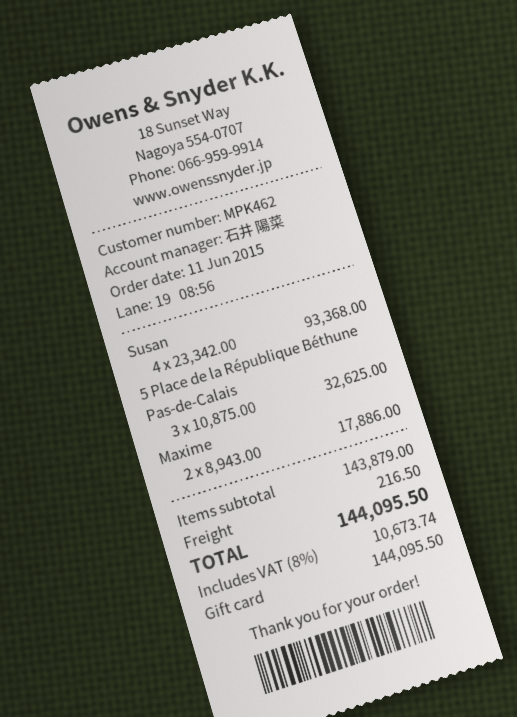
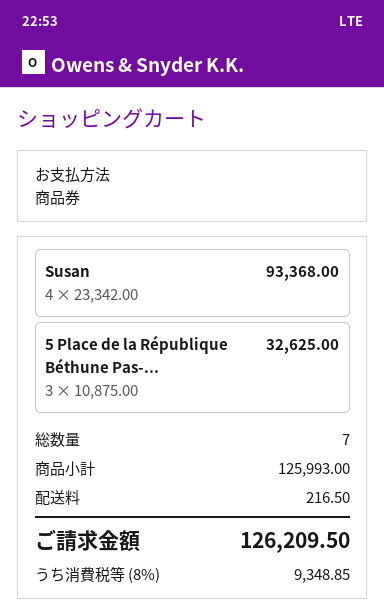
Maxime: 2 x 8943.00 = 17886.00 -> none
subtotal: 143879.00 -> 125993.00
tax: 8% = 10673.74 -> 8% = 9348.85
total: 144095.50 -> 126209.50

